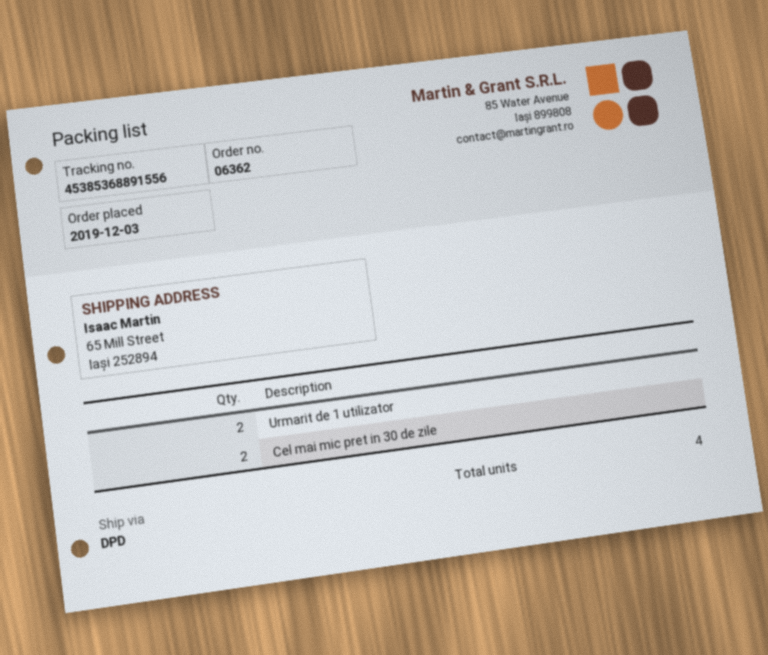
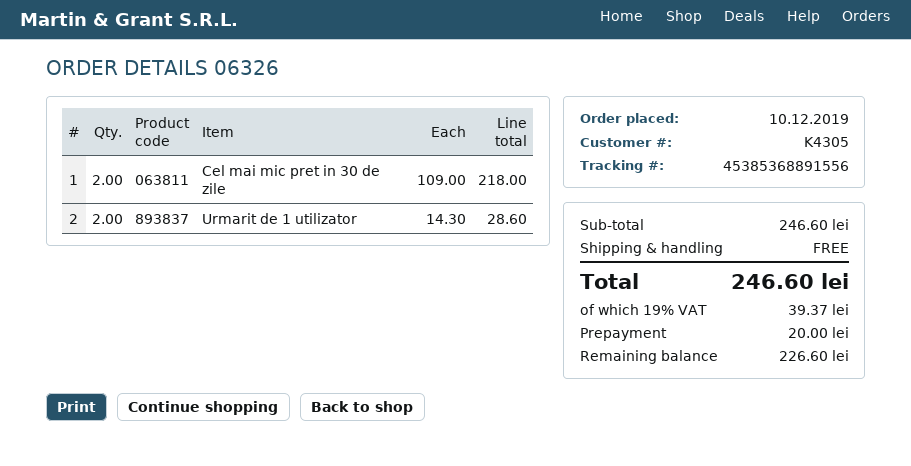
order number: 06362 -> 06326
order date: 2019-12-03 -> 2019-12-10

